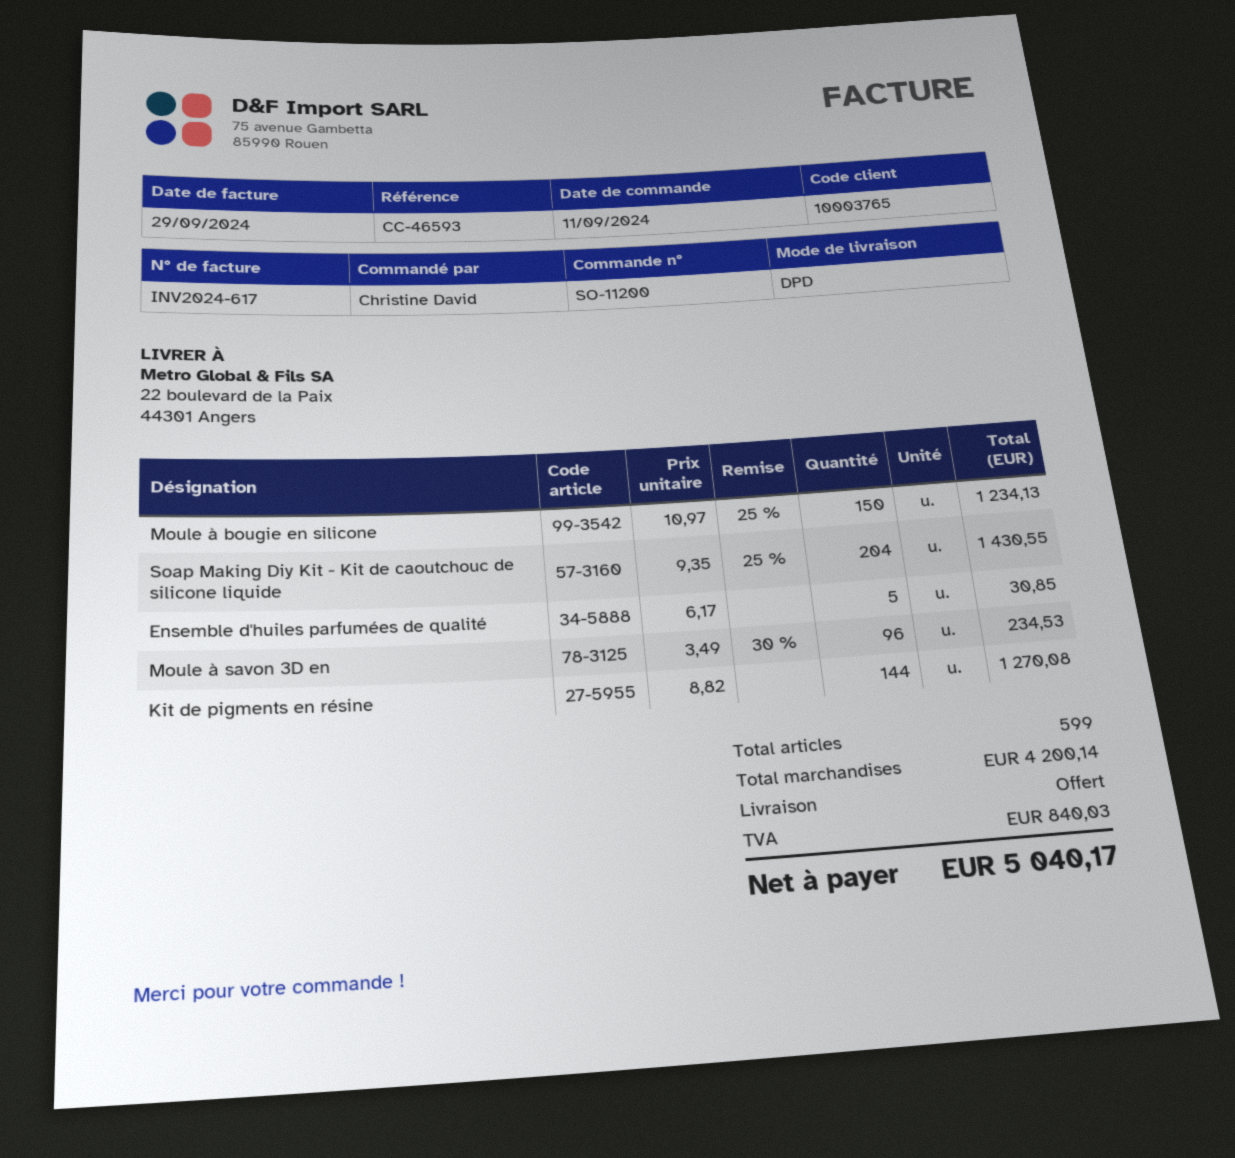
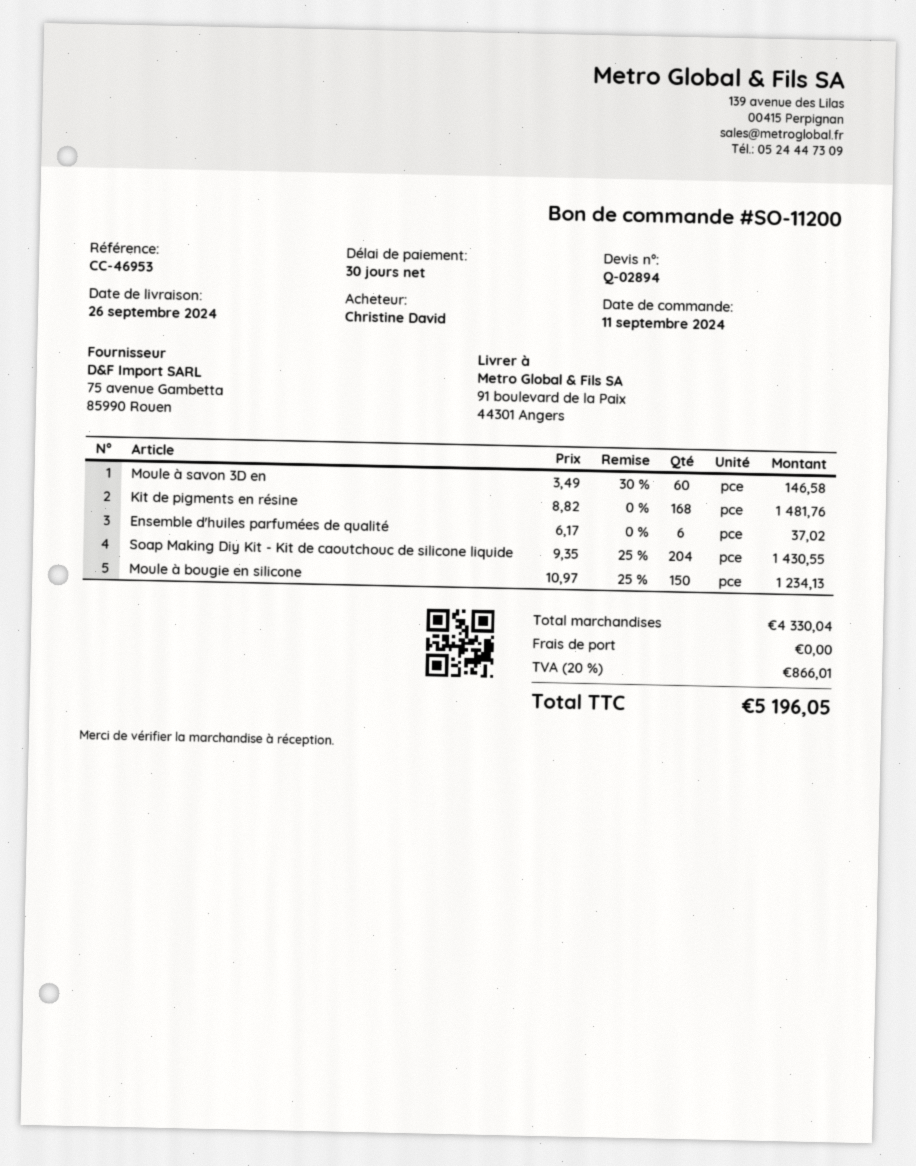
reference: CC-46593 -> CC-46953
ship to: 22 boulevard de la Paix, 44301 Angers -> 91 boulevard de la Paix, 44301 Angers
Ensemble d'huiles parfumées de qualité: 5 x 6.17 = 30.85 -> 6 x 6.17 = 37.02
Moule à savon 3D en: 96 x 3.49 - 30% = 234.53 -> 60 x 3.49 - 30% = 146.58
Kit de pigments en résine: 144 x 8.82 = 1270.08 -> 168 x 8.82 = 1481.76
subtotal: 4200.14 -> 4330.04
tax: 840.03 -> 866.01
total: 5040.17 -> 5196.05

